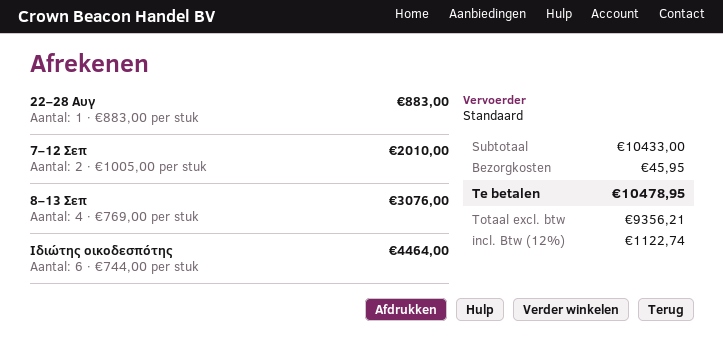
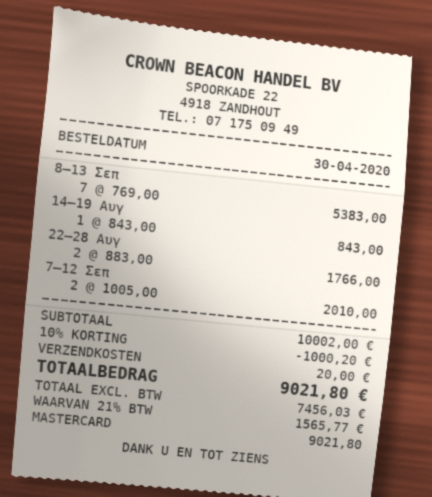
22–28 Αυγ: 1 x 883.00 = 883.00 -> 2 x 883.00 = 1766.00
8–13 Σεπ: 4 x 769.00 = 3076.00 -> 7 x 769.00 = 5383.00
Ιδιώτης οικοδεσπότης: 6 x 744.00 = 4464.00 -> none
14–19 Αυγ: none -> 1 x 843.00 = 843.00
subtotal: 10433.00 -> 10002.00
discount: none -> 10% = 1000.20
shipping: 45.95 -> 20.00
net: 9356.21 -> 7456.03
tax: 12% = 1122.74 -> 21% = 1565.77
total: 10478.95 -> 9021.80

